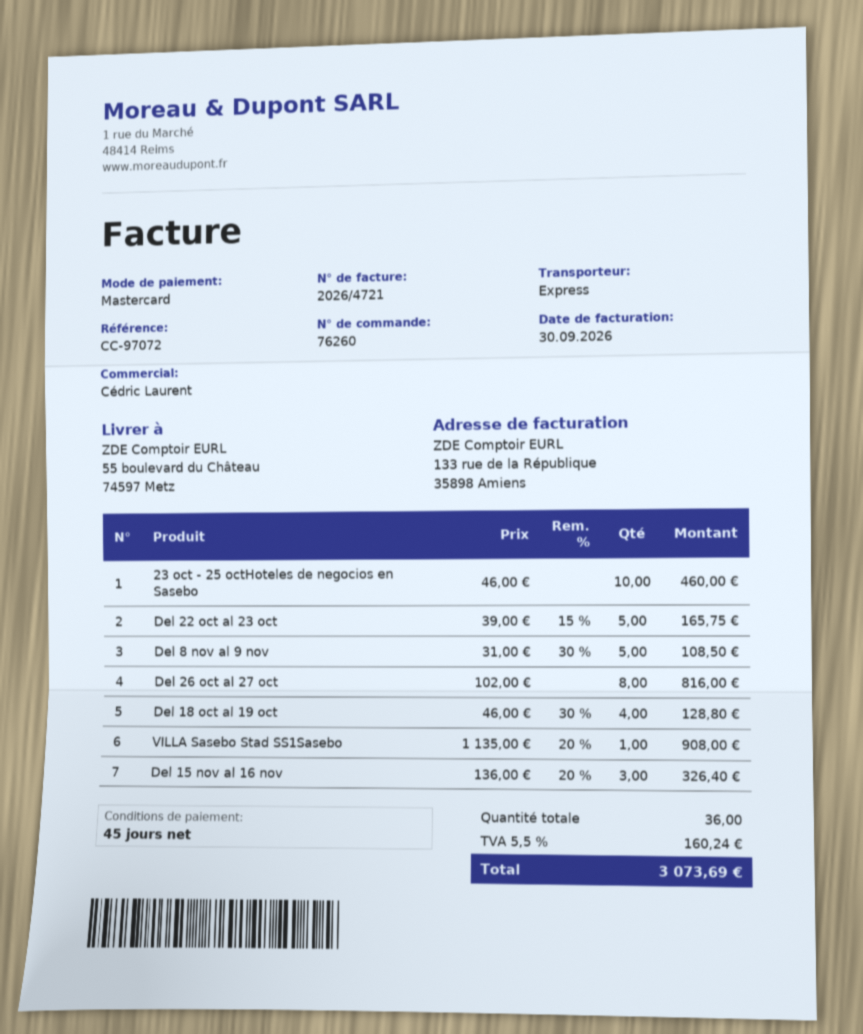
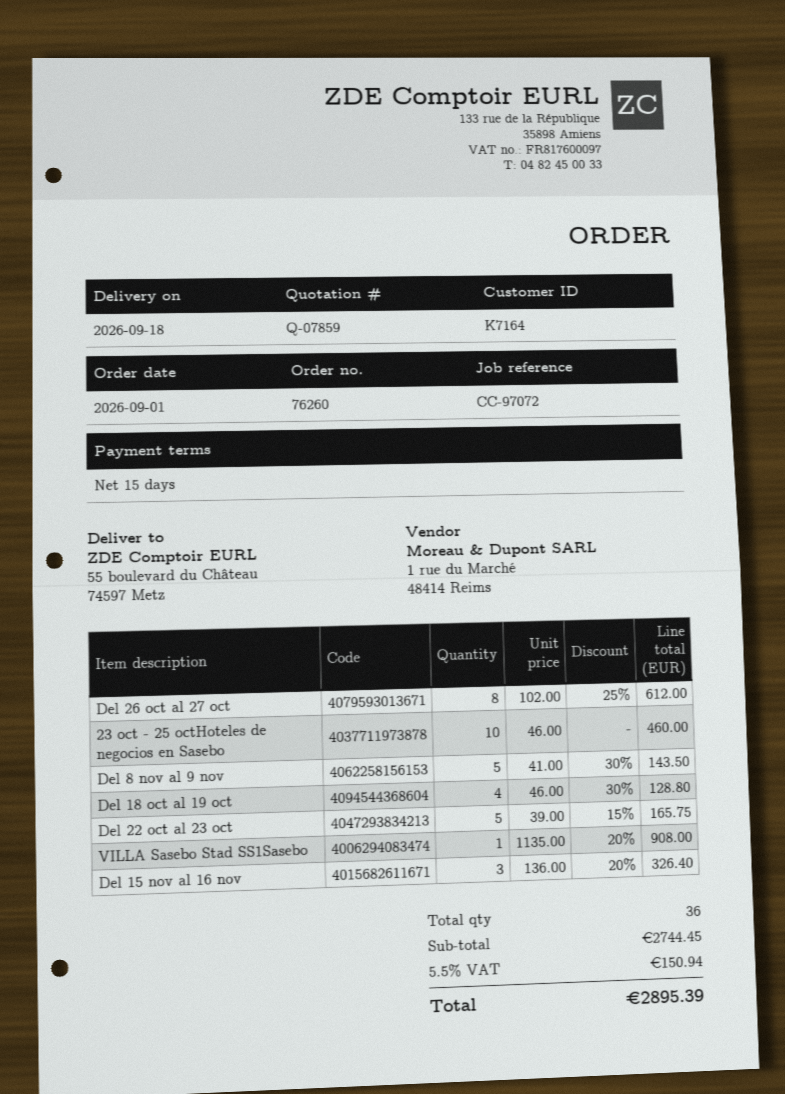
payment terms: 45 days -> 15 days
Del 8 nov al 9 nov: 5 x 31.00 - 30% = 108.50 -> 5 x 41.00 - 30% = 143.50
Del 26 oct al 27 oct: 8 x 102.00 = 816.00 -> 8 x 102.00 - 25% = 612.00
tax: 5.5% = 160.24 -> 5.5% = 150.94
total: 3073.69 -> 2895.39

